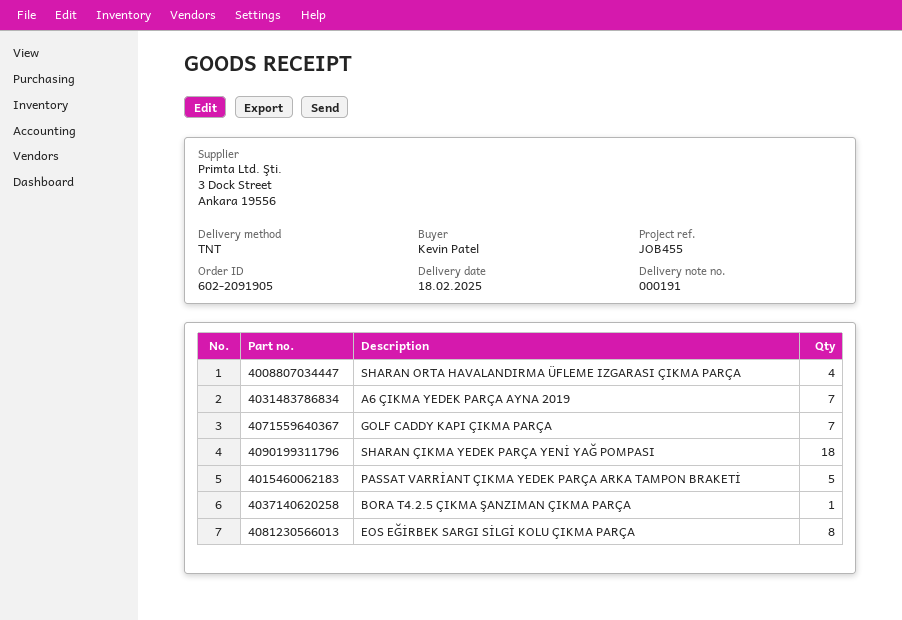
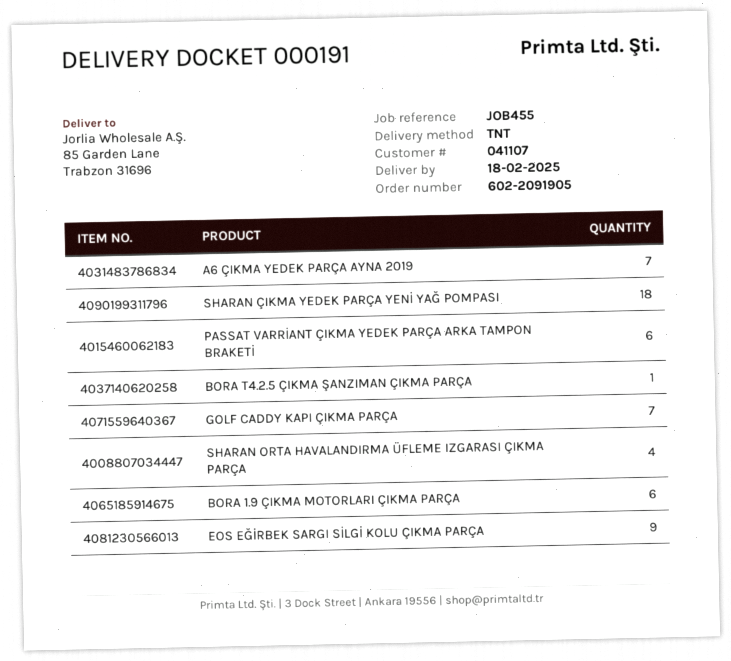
PASSAT VARRİANT ÇIKMA YEDEK PARÇA ARKA TAMPON BRAKETİ: 5 -> 6
EOS EĞİRBEK SARGI SİLGİ KOLU ÇIKMA PARÇA: 8 -> 9
BORA 1.9 ÇIKMA MOTORLARI ÇIKMA PARÇA: none -> 6

